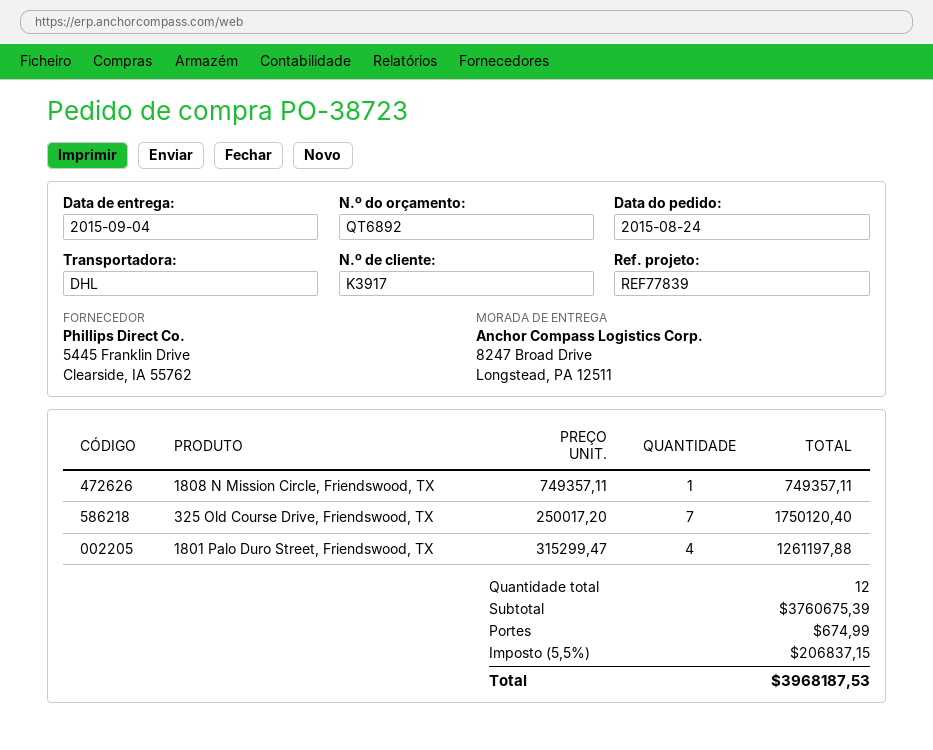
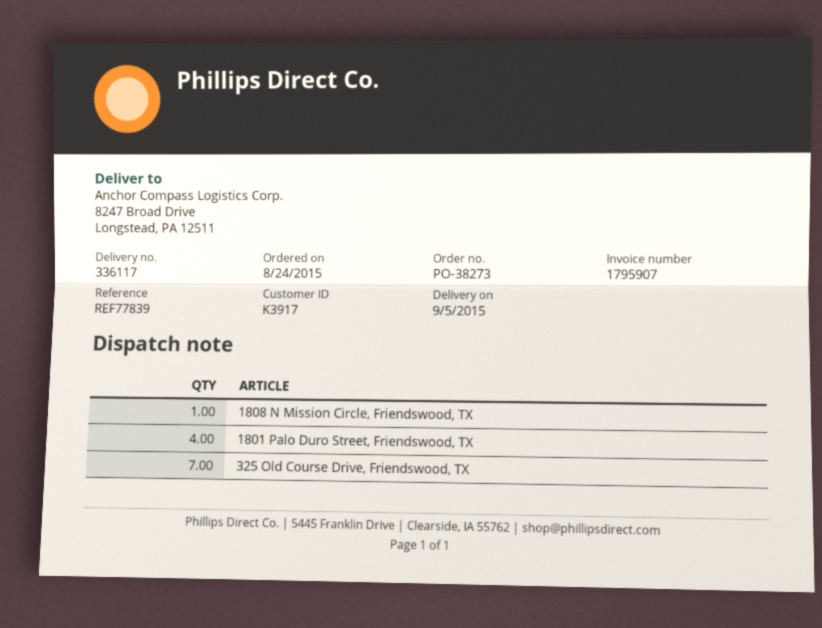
order number: PO-38723 -> PO-38273
delivery date: 2015-09-04 -> 2015-09-05

